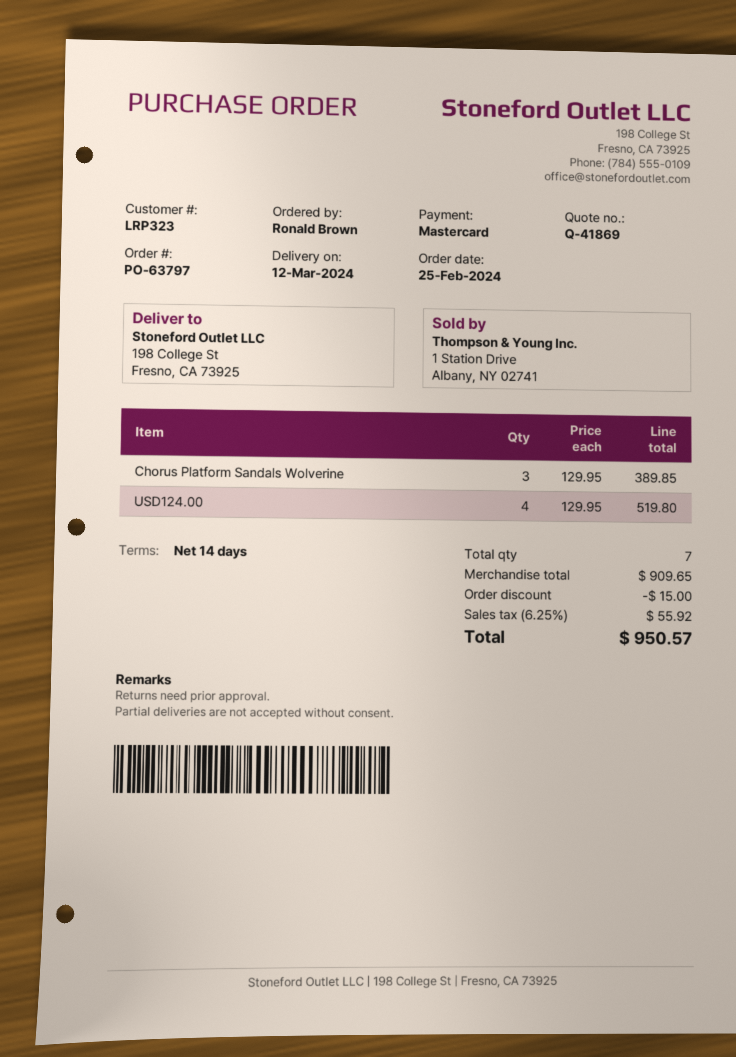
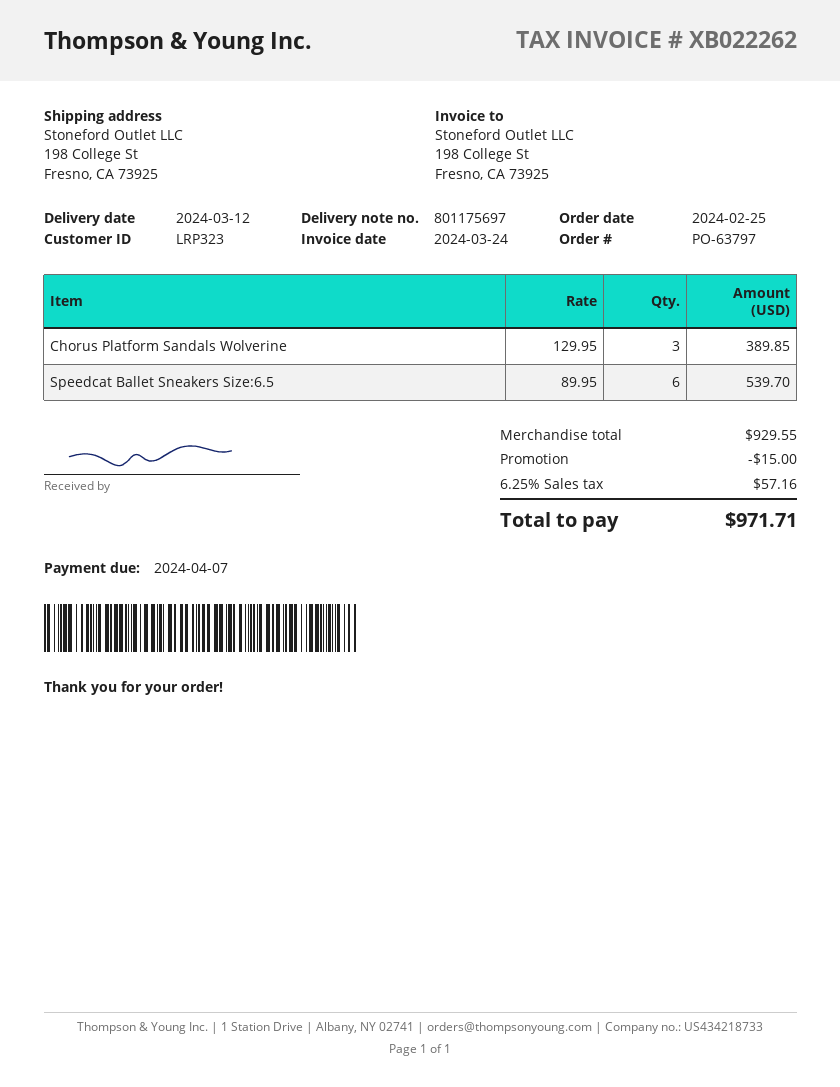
USD124.00: 4 x 129.95 = 519.80 -> none
Speedcat Ballet Sneakers Size:6.5: none -> 6 x 89.95 = 539.70
subtotal: 909.65 -> 929.55
tax: 6.25% = 55.92 -> 6.25% = 57.16
total: 950.57 -> 971.71

